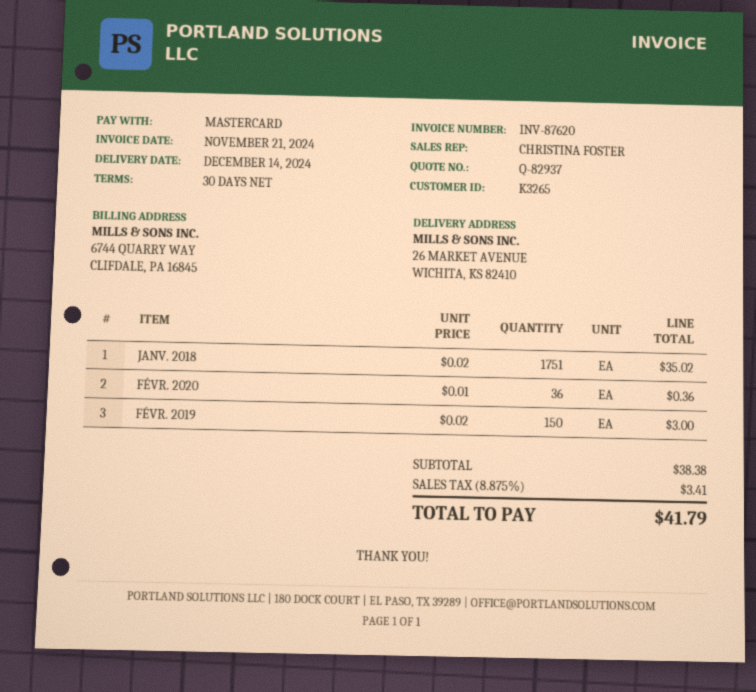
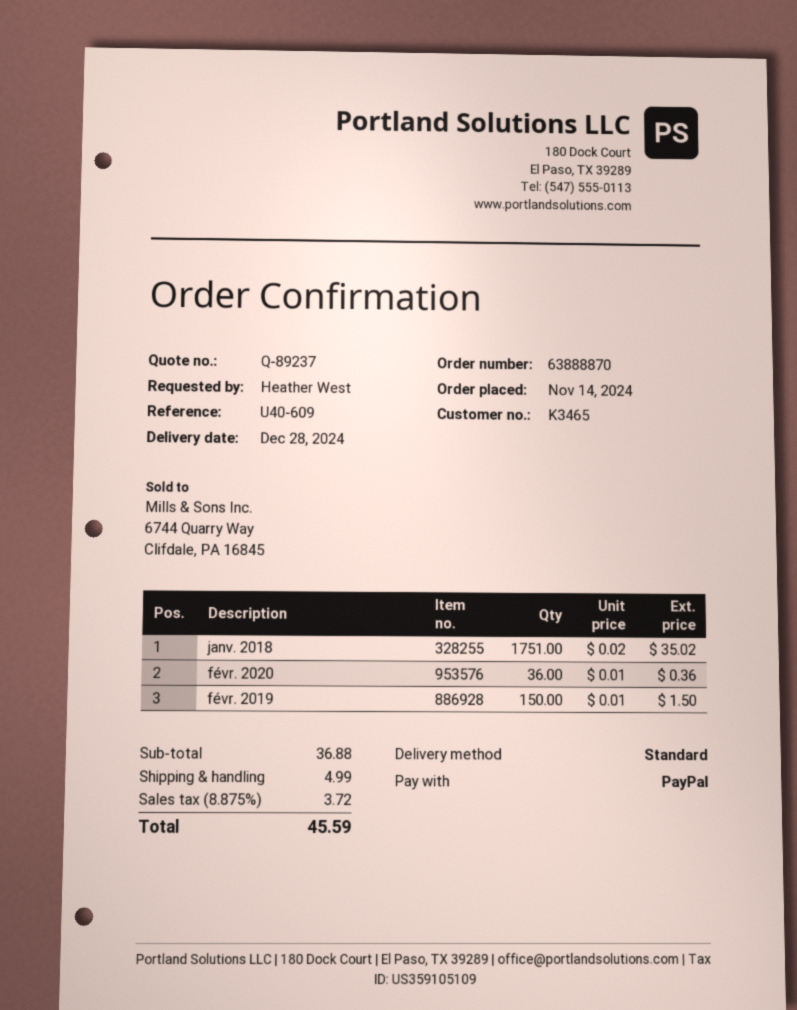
quote number: Q-82937 -> Q-89237
delivery date: 2024-12-14 -> 2024-12-28
customer number: K3265 -> K3465
payment method: Mastercard -> PayPal
FÉVR. 2019: 150 x 0.02 = 3.00 -> 150 x 0.01 = 1.50
subtotal: 38.38 -> 36.88
shipping: none -> 4.99
tax: 8.875% = 3.41 -> 8.875% = 3.72
total: 41.79 -> 45.59

